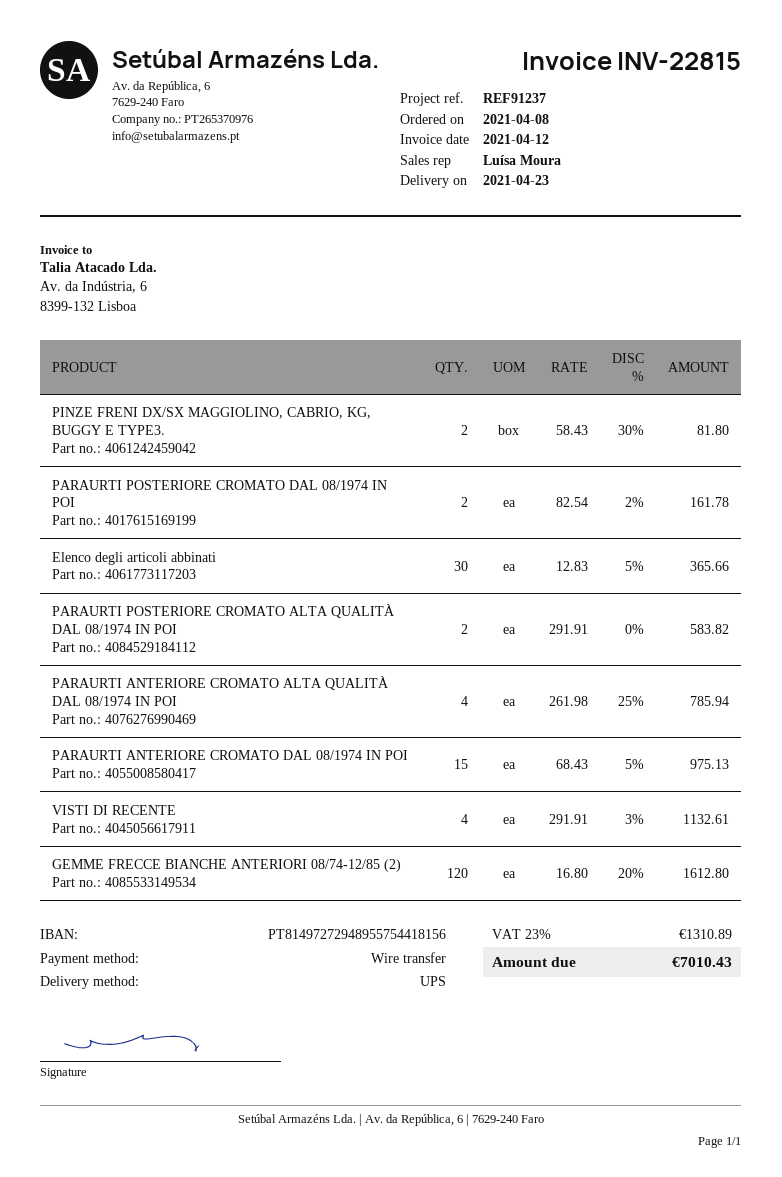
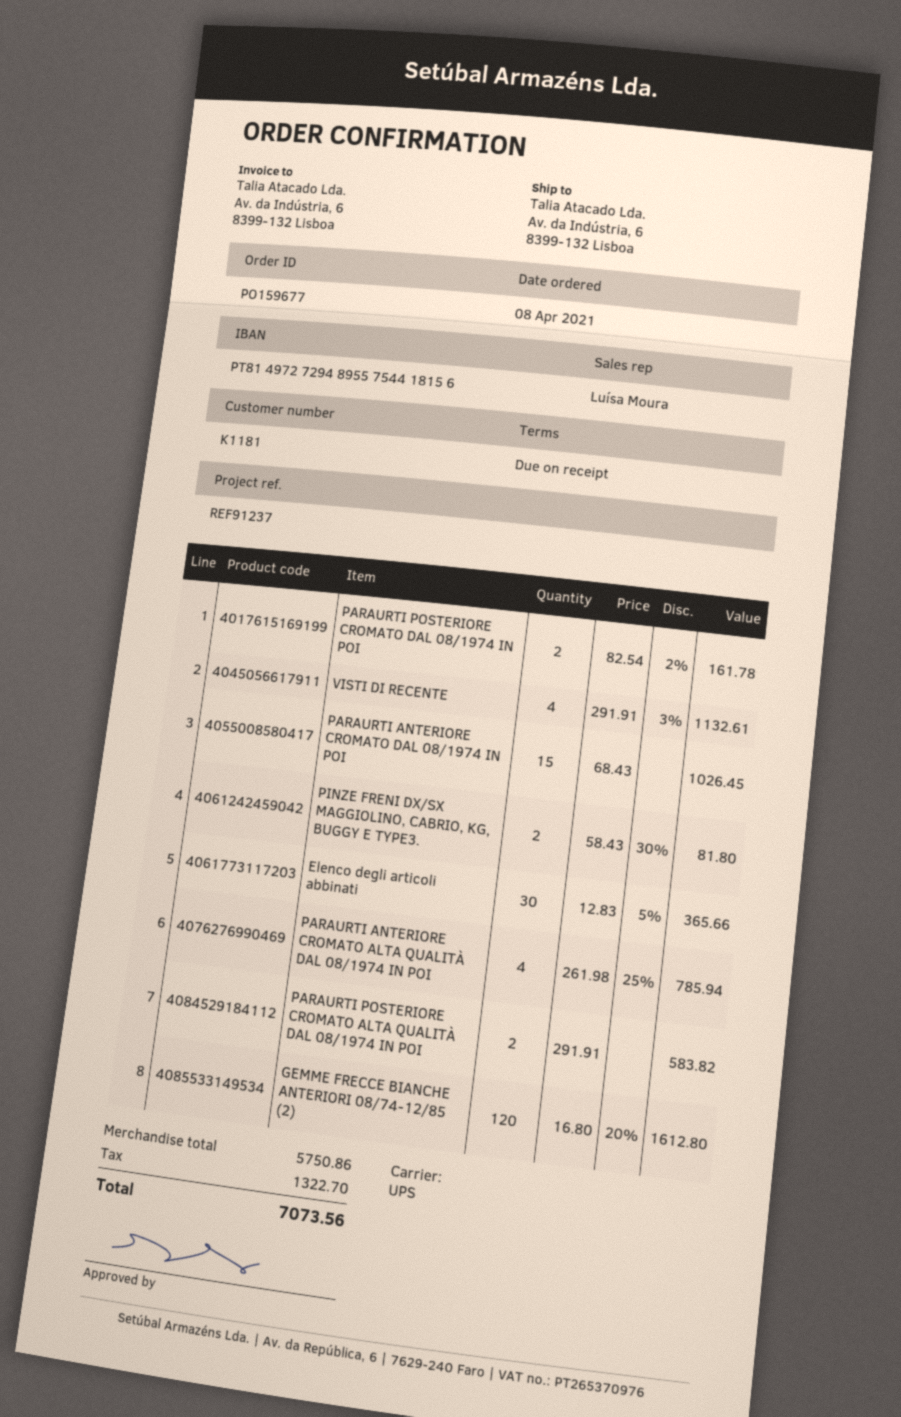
PARAURTI ANTERIORE CROMATO DAL 08/1974 IN POI: 15 x 68.43 - 5% = 975.13 -> 15 x 68.43 = 1026.45
tax: 1310.89 -> 1322.70
total: 7010.43 -> 7073.56

